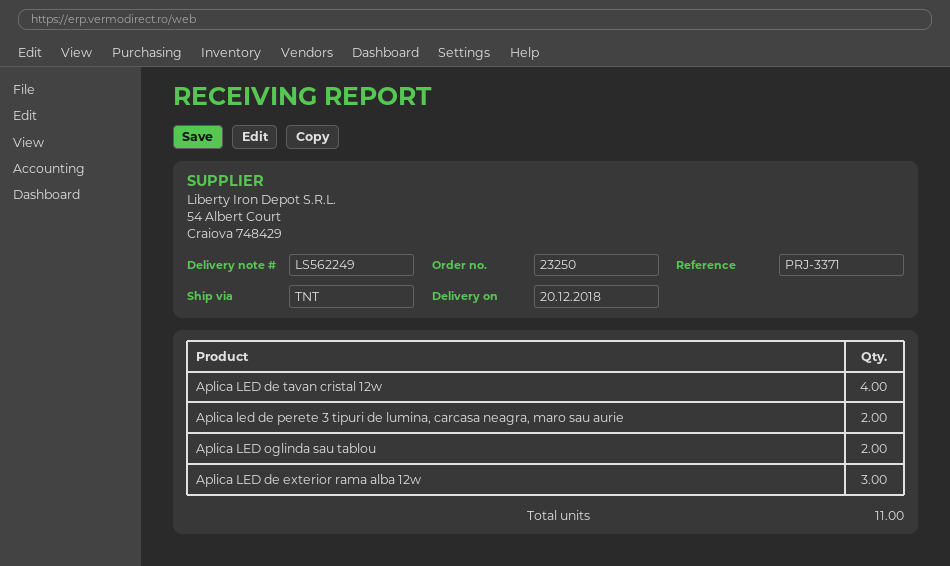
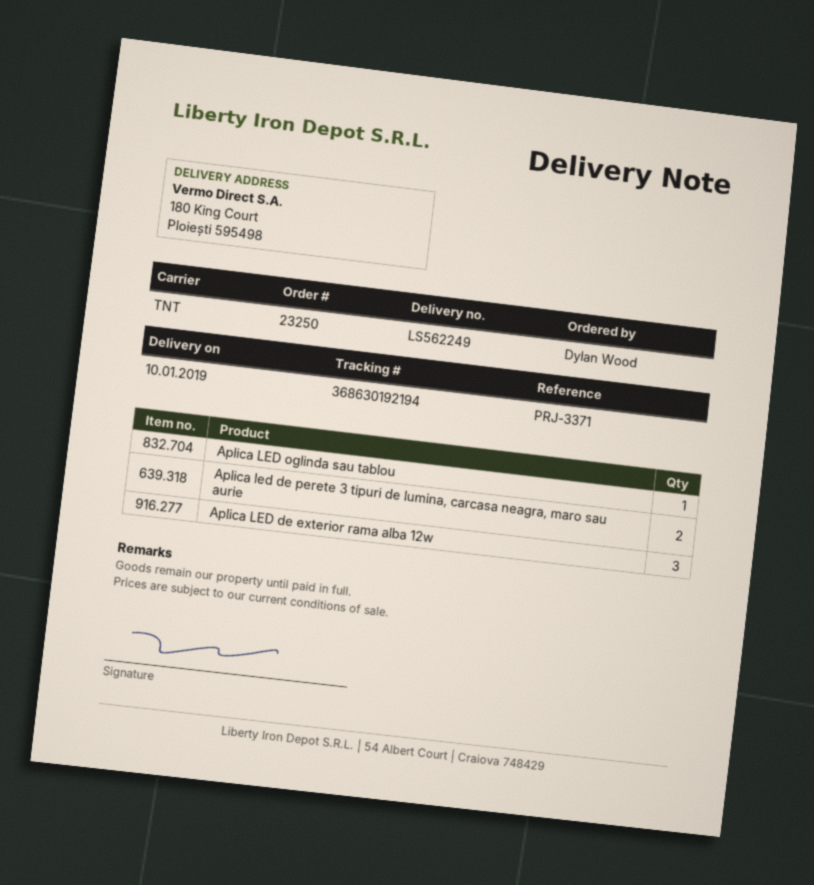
delivery date: 2018-12-20 -> 2019-01-10
Aplica LED de tavan cristal 12w: 4 -> none
Aplica LED oglinda sau tablou: 2 -> 1

